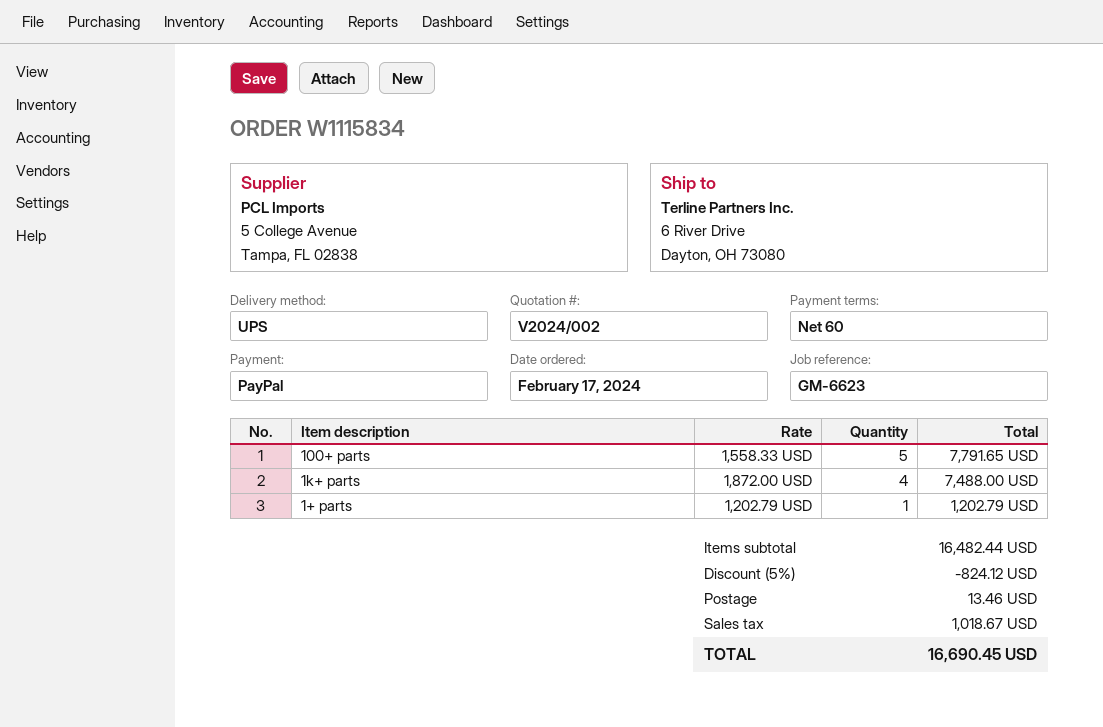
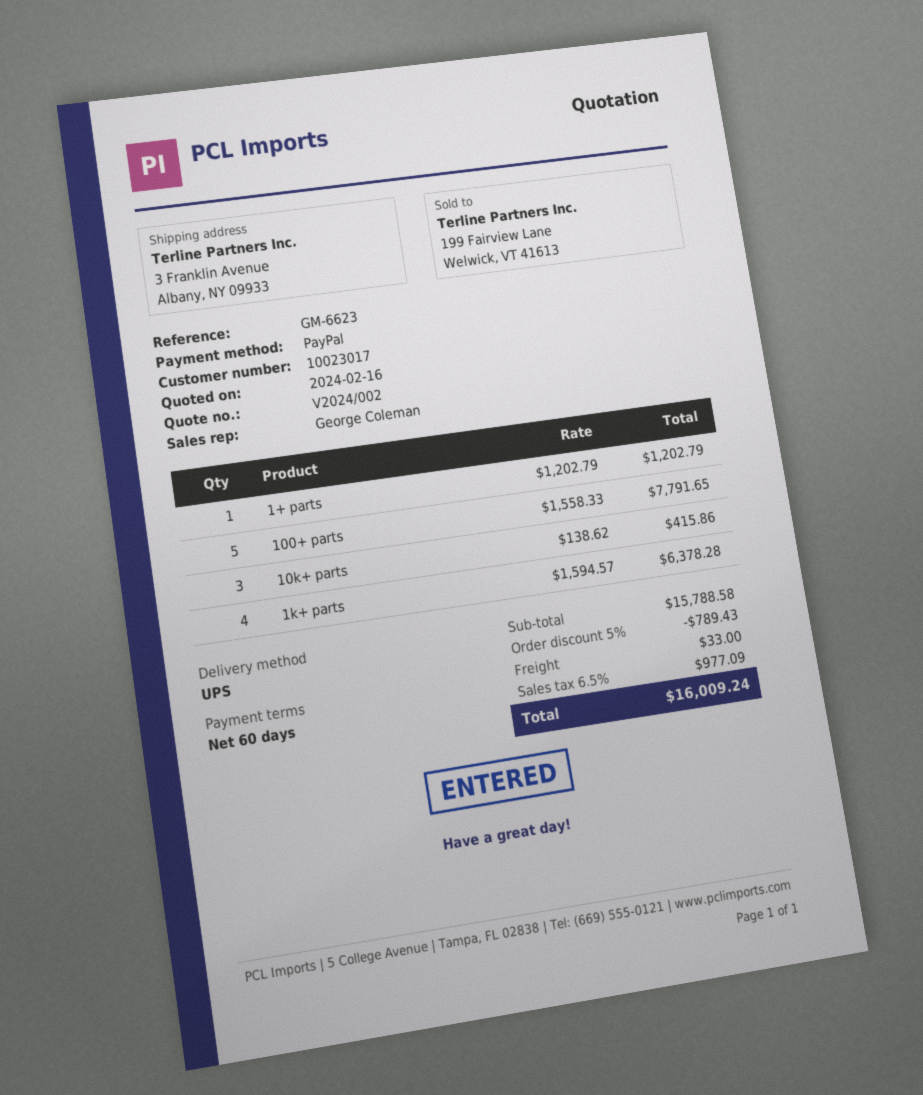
ship to: 6 River Drive, Dayton, OH 73080 -> 3 Franklin Avenue, Albany, NY 09933
1k+ parts: 4 x 1872.00 = 7488.00 -> 4 x 1594.57 = 6378.28
10k+ parts: none -> 3 x 138.62 = 415.86
subtotal: 16482.44 -> 15788.58
discount: 5% = 824.12 -> 5% = 789.43
shipping: 13.46 -> 33.00
tax: 1018.67 -> 977.09
total: 16690.45 -> 16009.24

